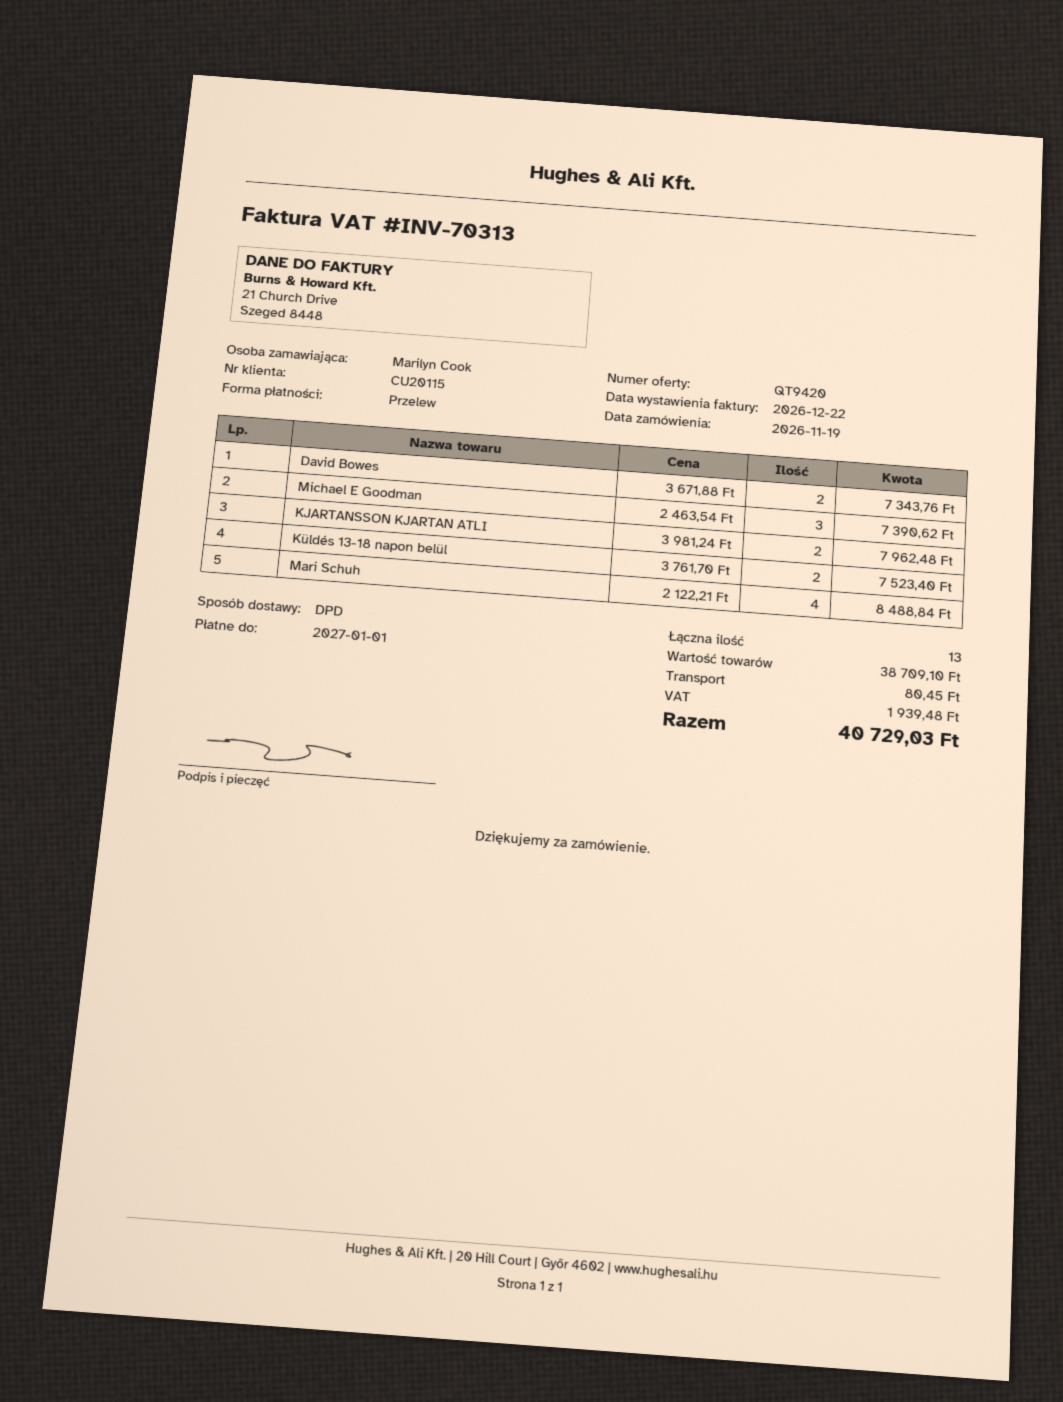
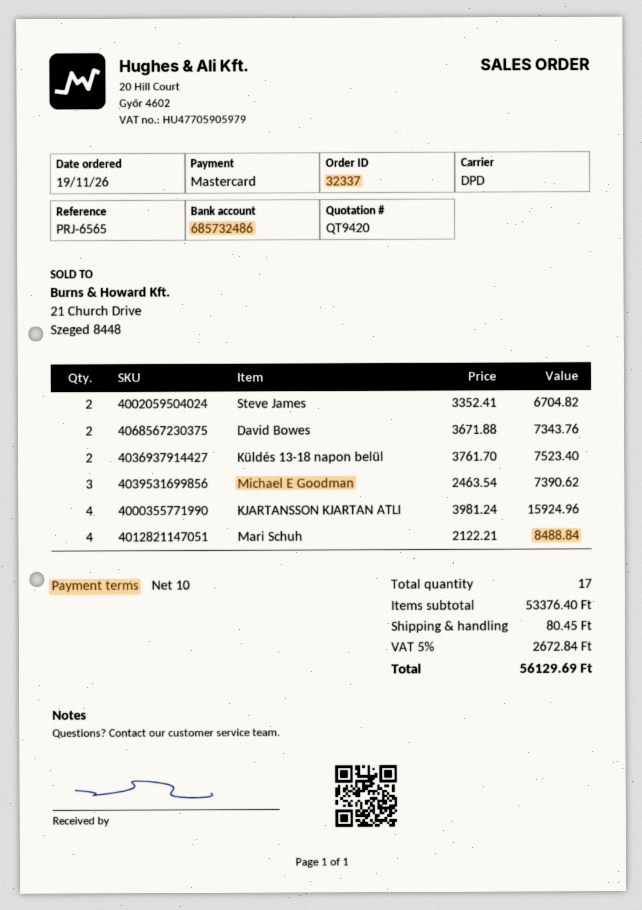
payment method: bank transfer -> Mastercard
KJARTANSSON KJARTAN ATLI: 2 x 3981.24 = 7962.48 -> 4 x 3981.24 = 15924.96
Steve James: none -> 2 x 3352.41 = 6704.82
total quantity: 13 -> 17
subtotal: 38709.10 -> 53376.40
tax: 1939.48 -> 2672.84
total: 40729.03 -> 56129.69

